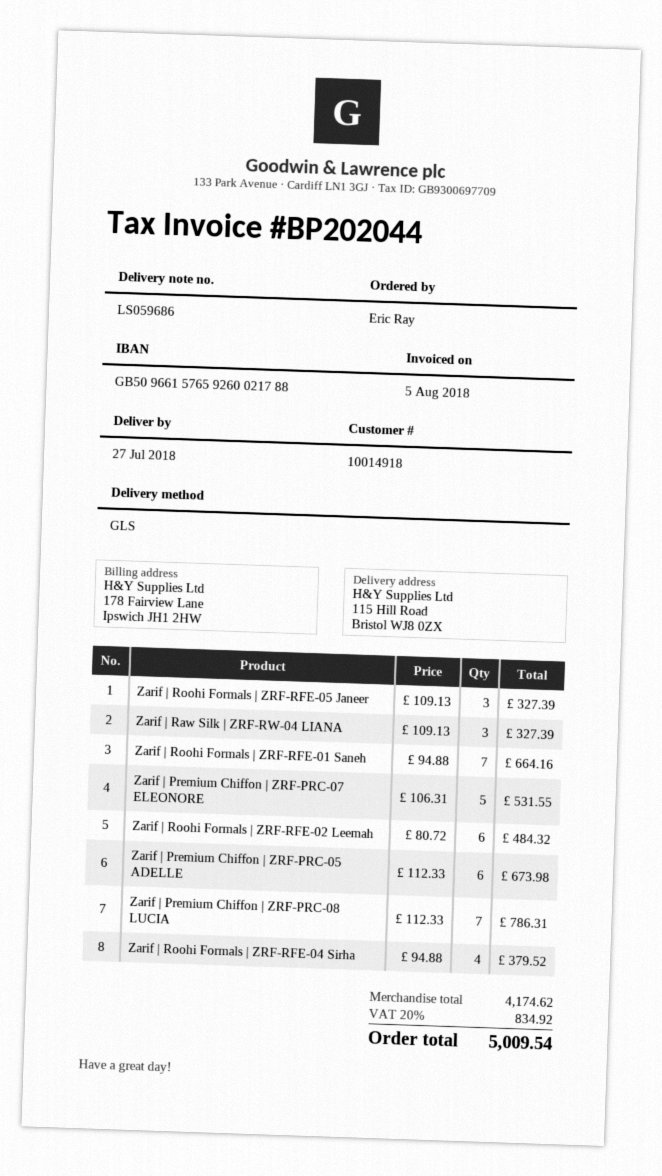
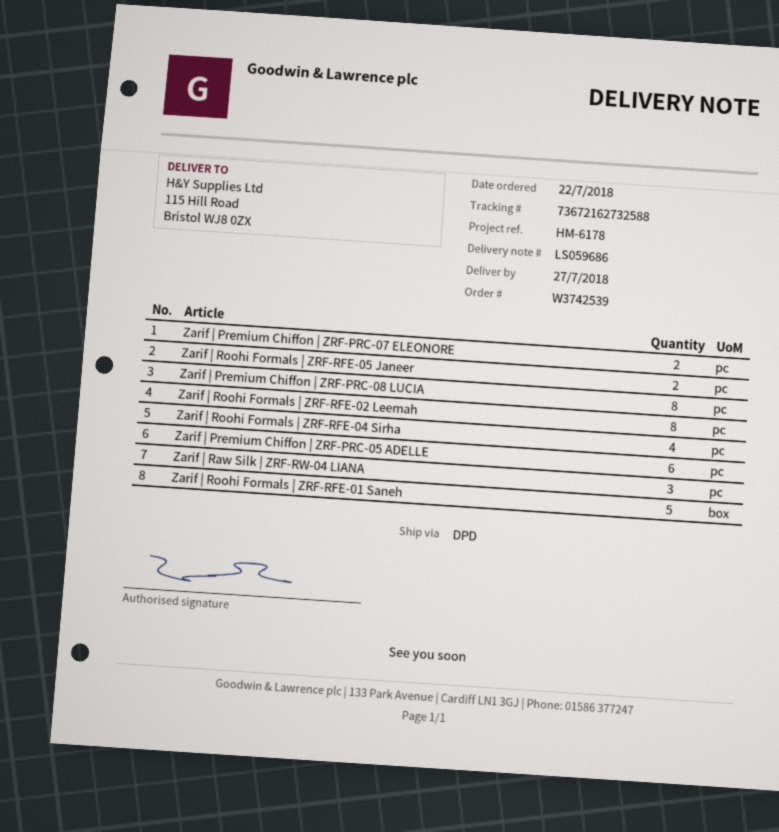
shipping method: GLS -> DPD
Zarif | Roohi Formals | ZRF-RFE-05 Janeer: 3 -> 2
Zarif | Roohi Formals | ZRF-RFE-01 Saneh: 7 -> 5
Zarif | Premium Chiffon | ZRF-PRC-07 ELEONORE: 5 -> 2
Zarif | Roohi Formals | ZRF-RFE-02 Leemah: 6 -> 8
Zarif | Premium Chiffon | ZRF-PRC-08 LUCIA: 7 -> 8

